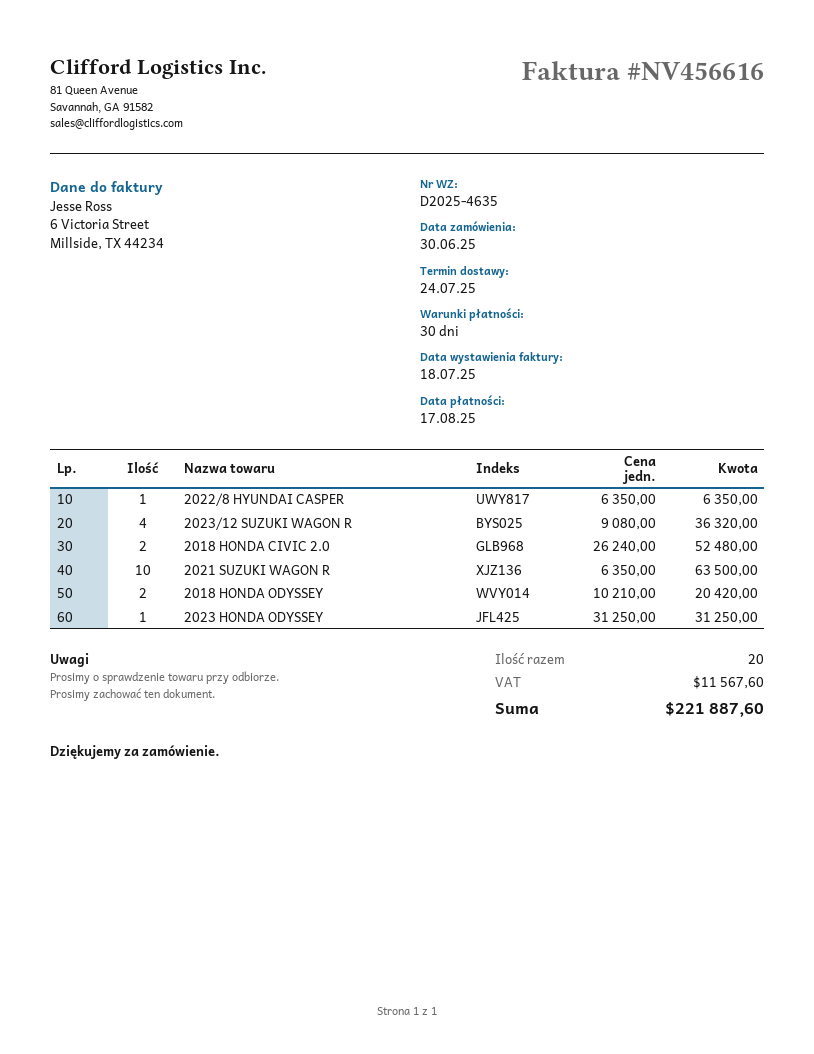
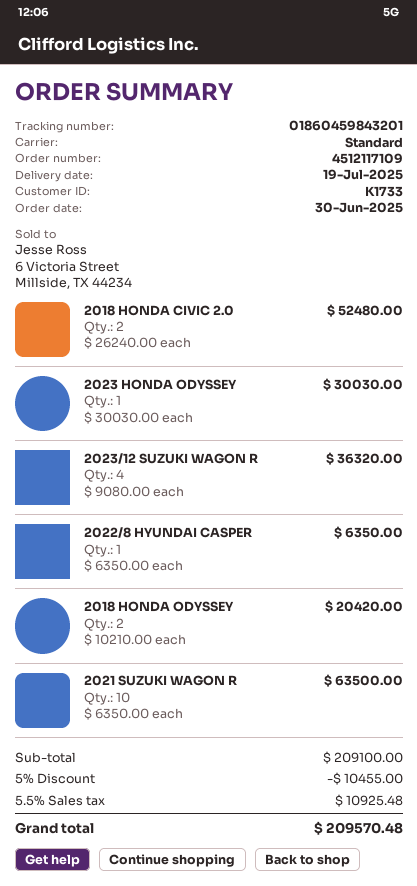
delivery date: 2025-07-24 -> 2025-07-19
2023 HONDA ODYSSEY: 1 x 31250.00 = 31250.00 -> 1 x 30030.00 = 30030.00
discount: none -> 5% = 10455.00
tax: 11567.60 -> 10925.48
total: 221887.60 -> 209570.48

